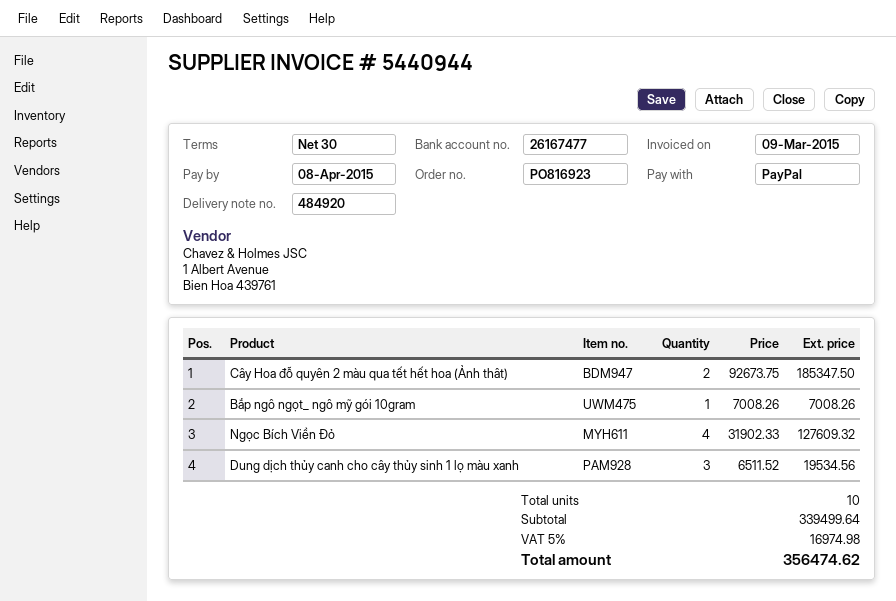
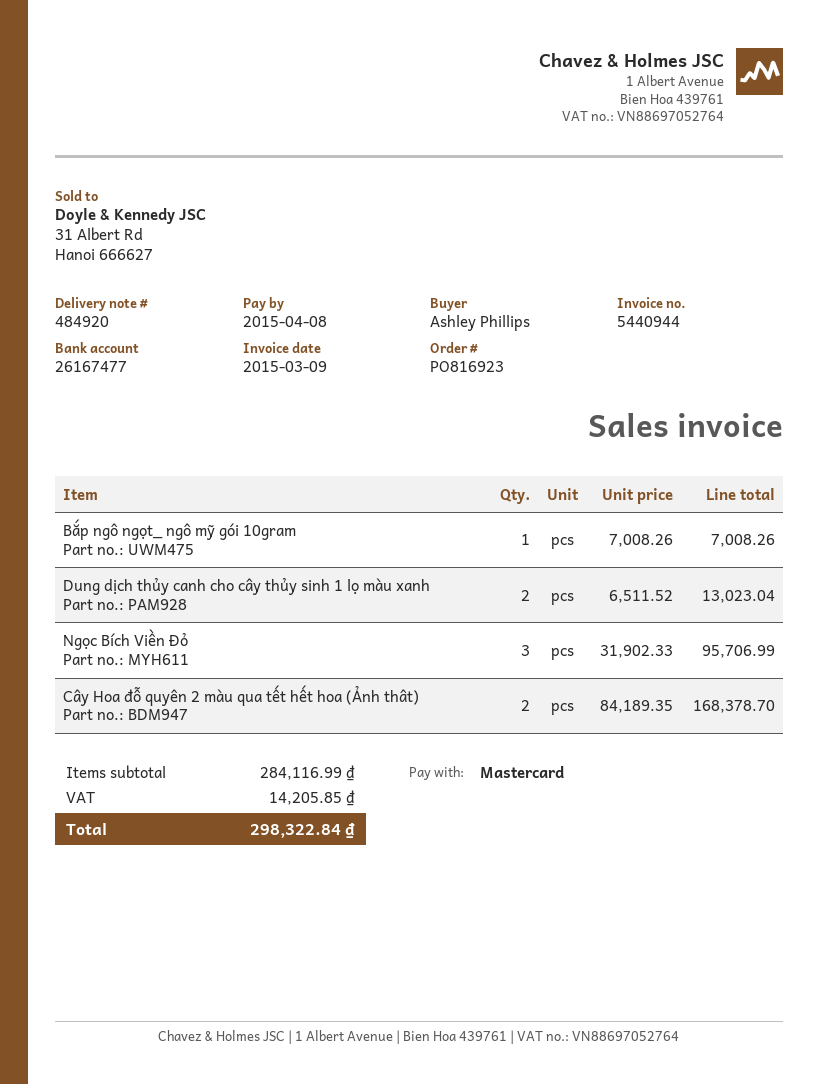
payment method: PayPal -> Mastercard
Cây Hoa đỗ quyên 2 màu qua tết hết hoa (Ảnh thât): 2 x 92673.75 = 185347.50 -> 2 x 84189.35 = 168378.70
Ngọc Bích Viền Đỏ: 4 x 31902.33 = 127609.32 -> 3 x 31902.33 = 95706.99
Dung dịch thủy canh cho cây thủy sinh 1 lọ màu xanh: 3 x 6511.52 = 19534.56 -> 2 x 6511.52 = 13023.04
subtotal: 339499.64 -> 284116.99
tax: 16974.98 -> 14205.85
total: 356474.62 -> 298322.84

